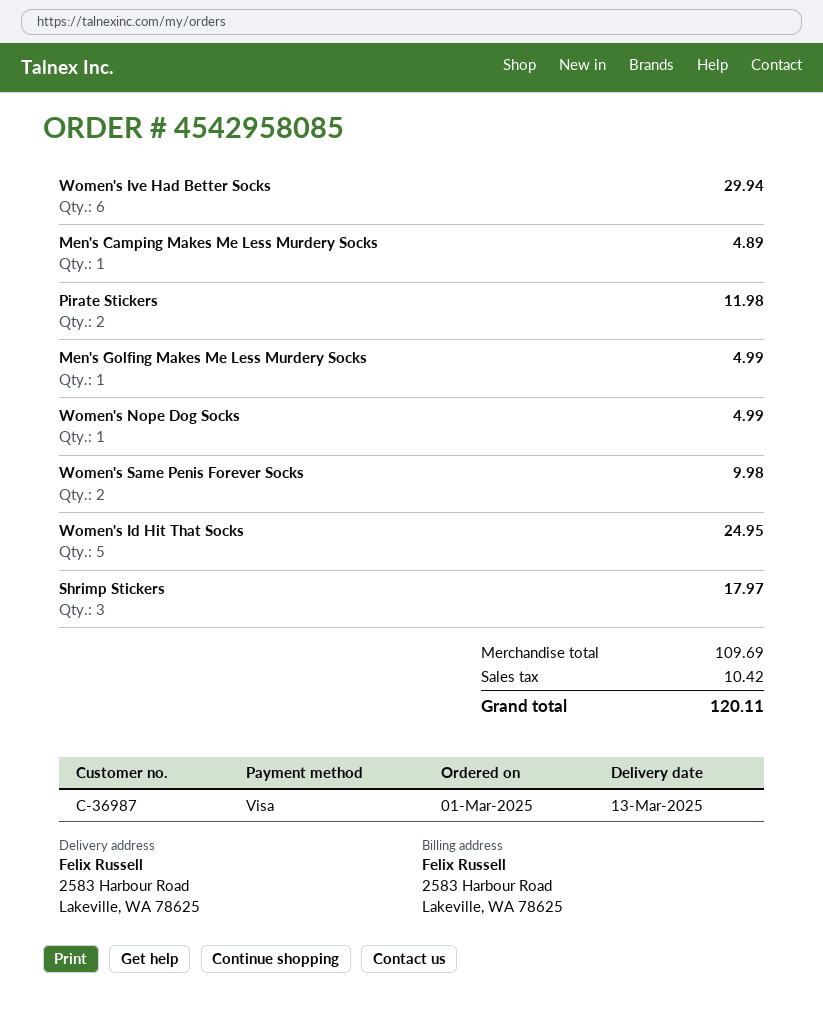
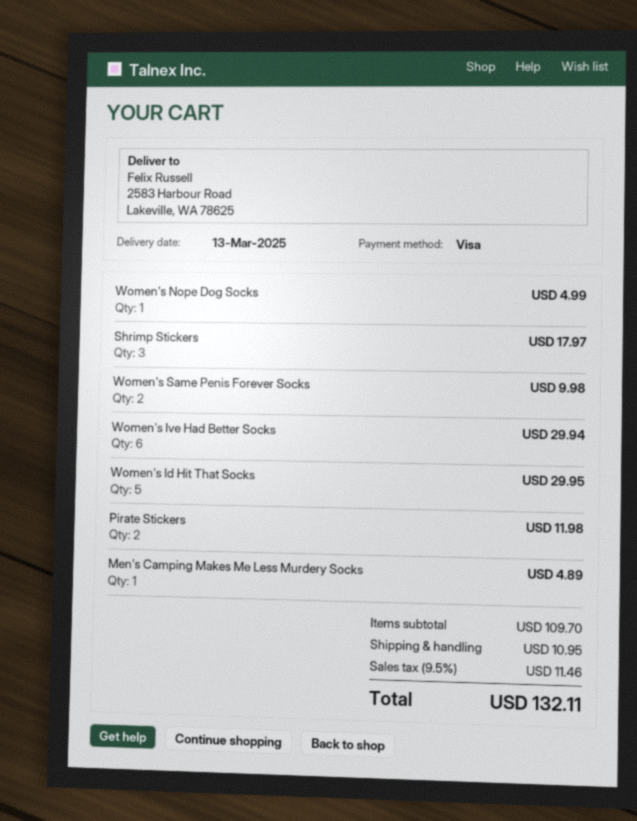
Men's Golfing Makes Me Less Murdery Socks: 1 for 4.99 -> none
Women's Id Hit That Socks: 5 for 24.95 -> 5 for 29.95
subtotal: 109.69 -> 109.70
shipping: none -> 10.95
tax: 10.42 -> 11.46
total: 120.11 -> 132.11

